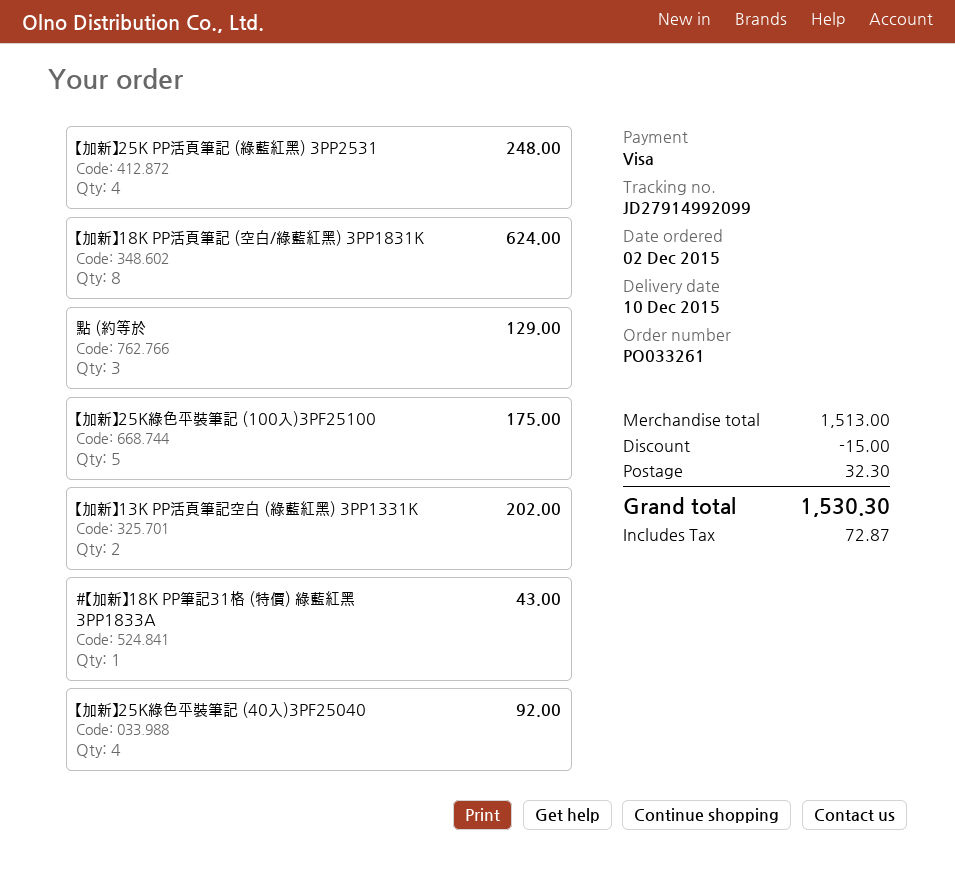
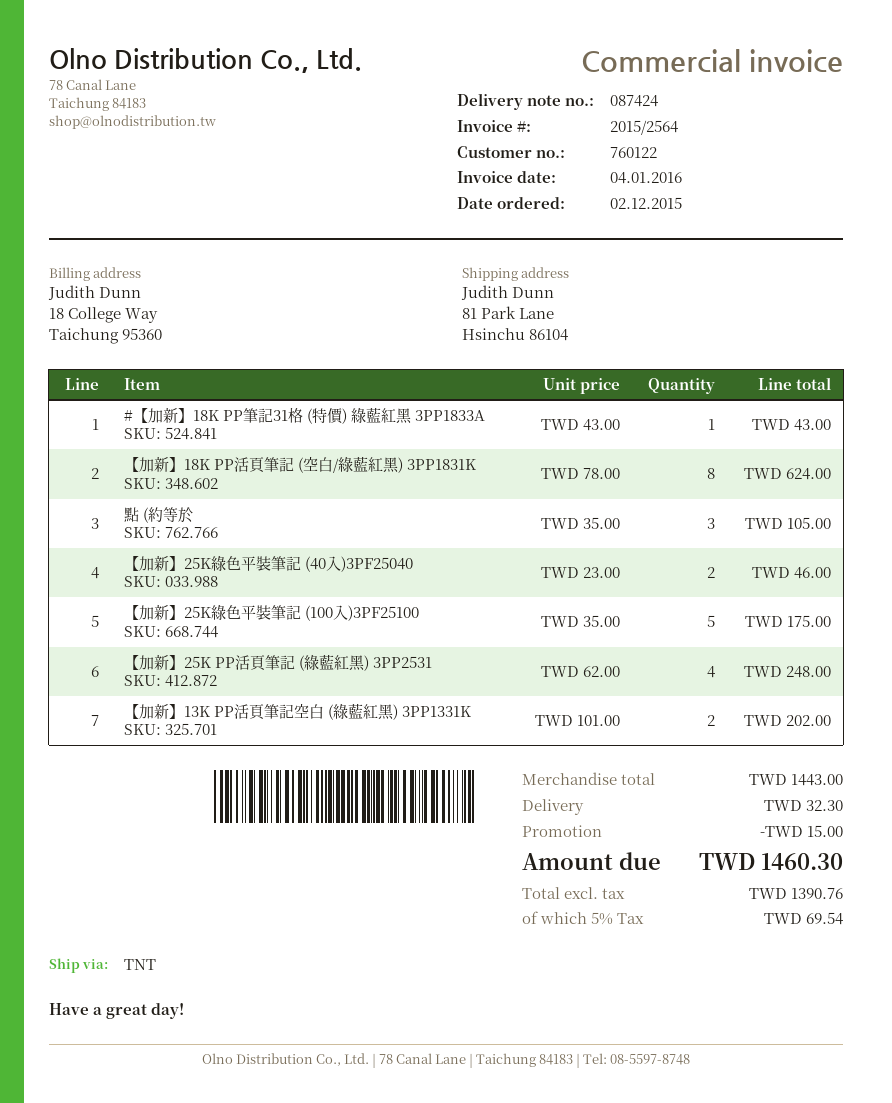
點 (約等於: 3 for 129.00 -> 3 for 105.00
【加新】25K綠色平裝筆記 (40入)3PF25040: 4 for 92.00 -> 2 for 46.00
subtotal: 1513.00 -> 1443.00
tax: 72.87 -> 69.54
total: 1530.30 -> 1460.30

